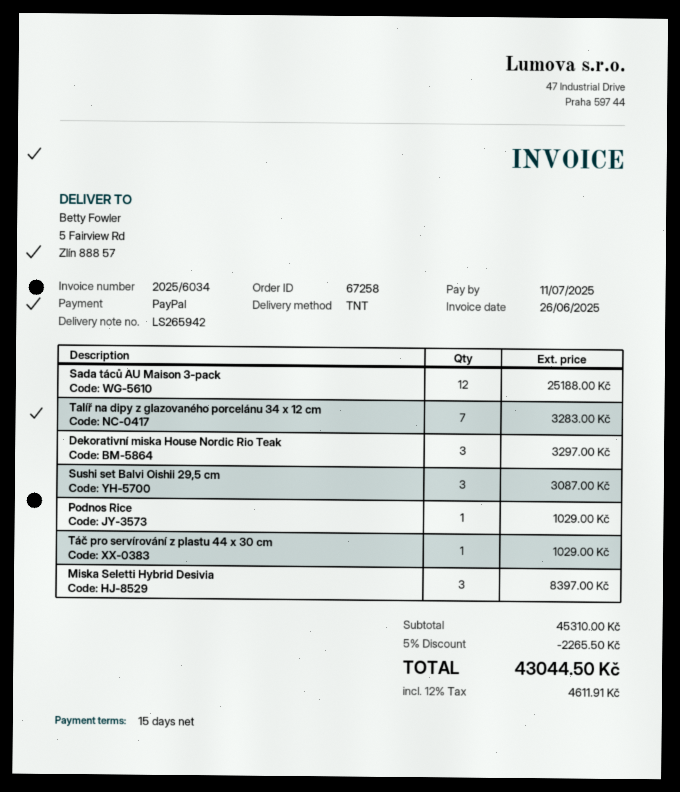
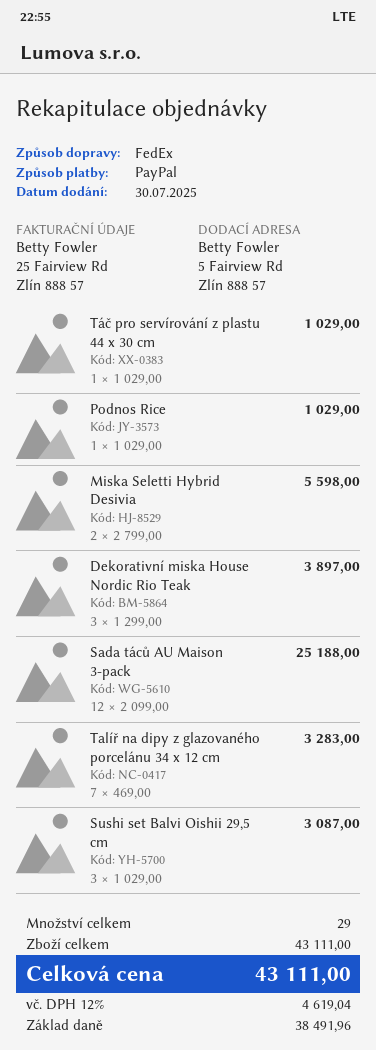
shipping method: TNT -> FedEx
Dekorativní miska House Nordic Rio Teak: 3 for 3297.00 -> 3 for 3897.00
Miska Seletti Hybrid Desivia: 3 for 8397.00 -> 2 for 5598.00
subtotal: 45310.00 -> 43111.00
discount: 5% = 2265.50 -> none
tax: 12% = 4611.91 -> 12% = 4619.04
total: 43044.50 -> 43111.00

